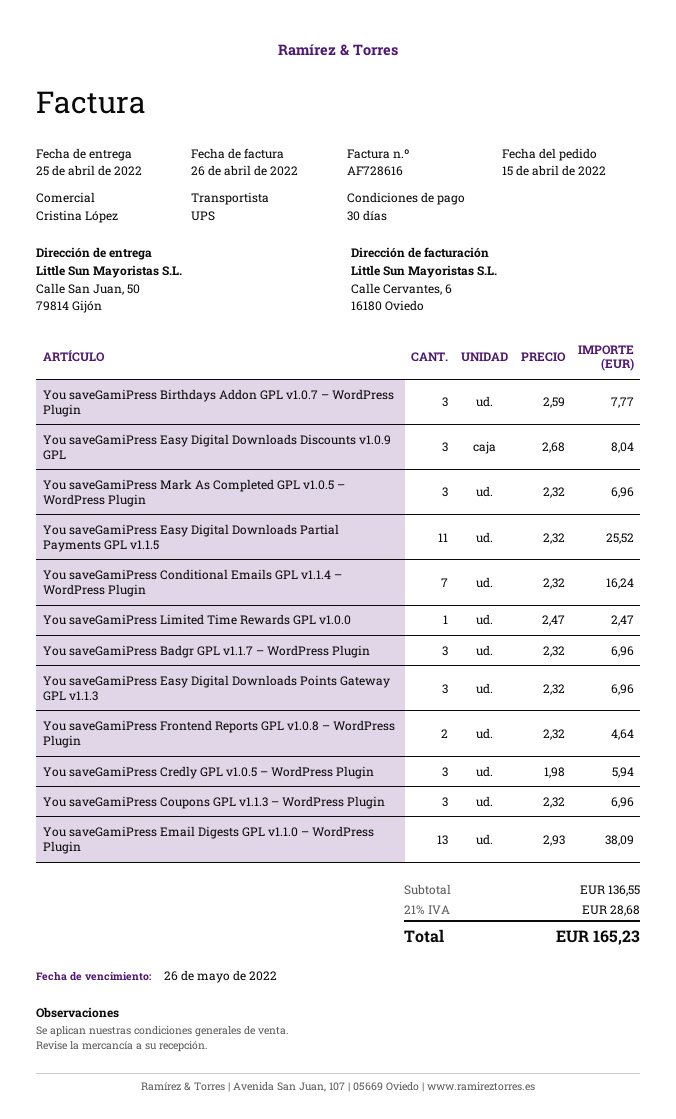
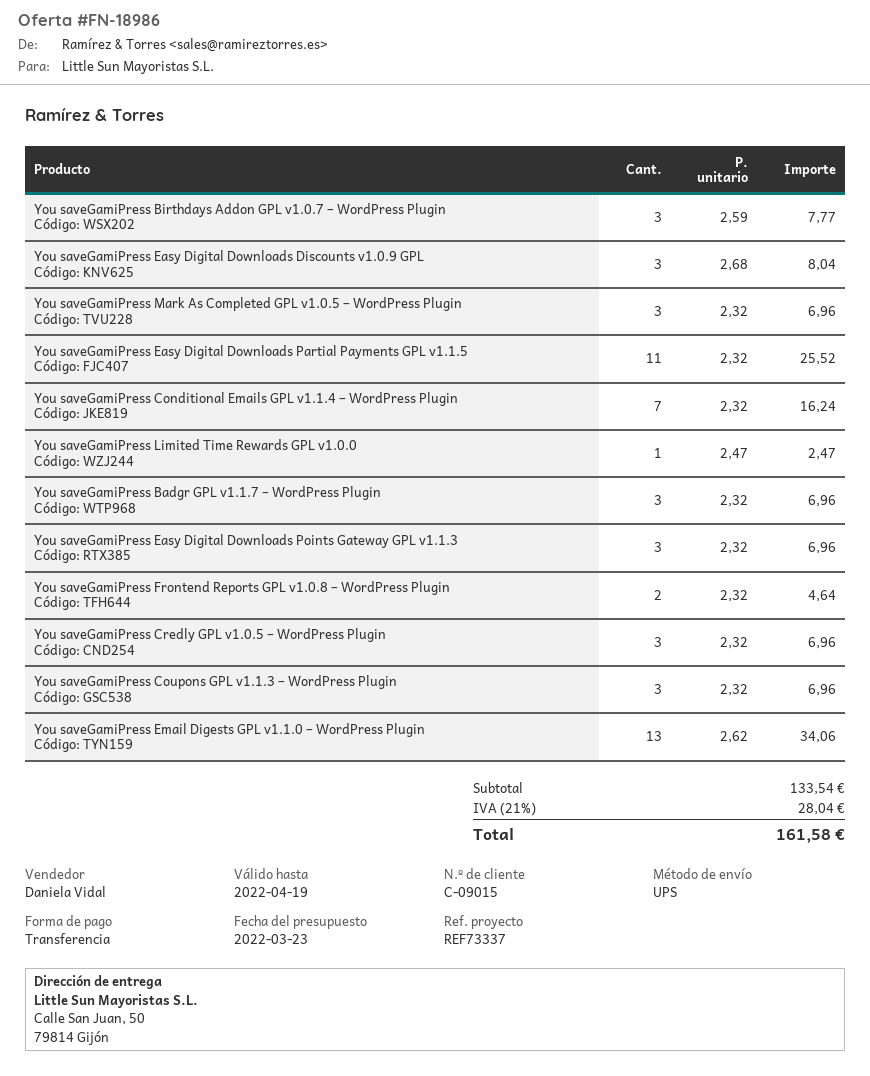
sales rep: Cristina López -> Daniela Vidal
You saveGamiPress Credly GPL v1.0.5 – WordPress Plugin: 3 x 1.98 = 5.94 -> 3 x 2.32 = 6.96
You saveGamiPress Email Digests GPL v1.1.0 – WordPress Plugin: 13 x 2.93 = 38.09 -> 13 x 2.62 = 34.06
subtotal: 136.55 -> 133.54
tax: 21% = 28.68 -> 21% = 28.04
total: 165.23 -> 161.58

